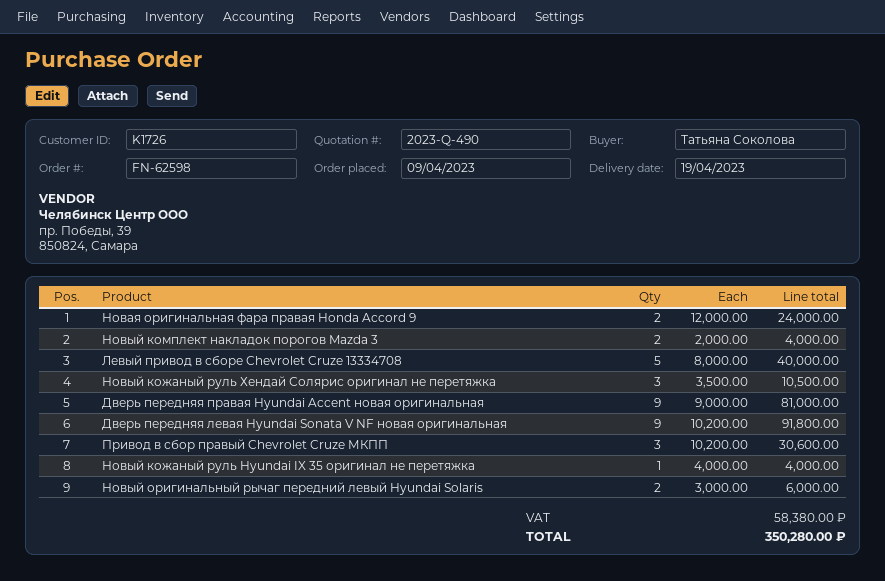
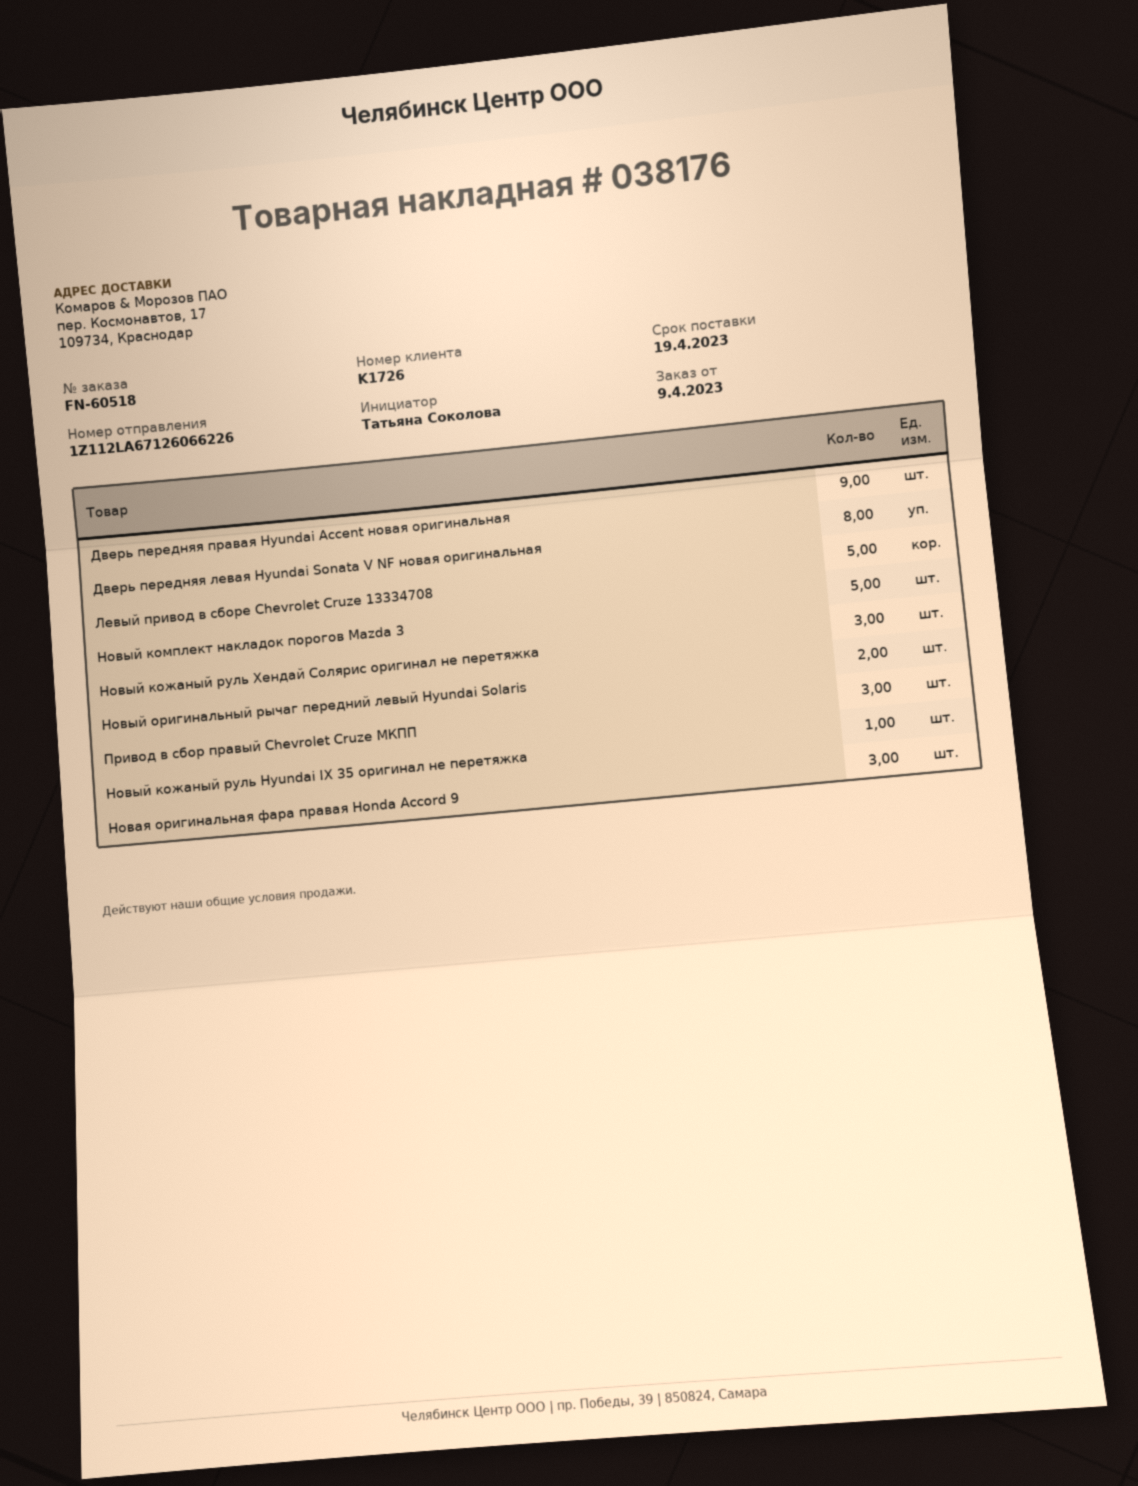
order number: FN-62598 -> FN-60518
Новая оригинальная фара правая Honda Accord 9: 2 -> 3
Новый комплект накладок порогов Mazda 3: 2 -> 5
Дверь передняя левая Hyundai Sonata V NF новая оригинальная: 9 -> 8

